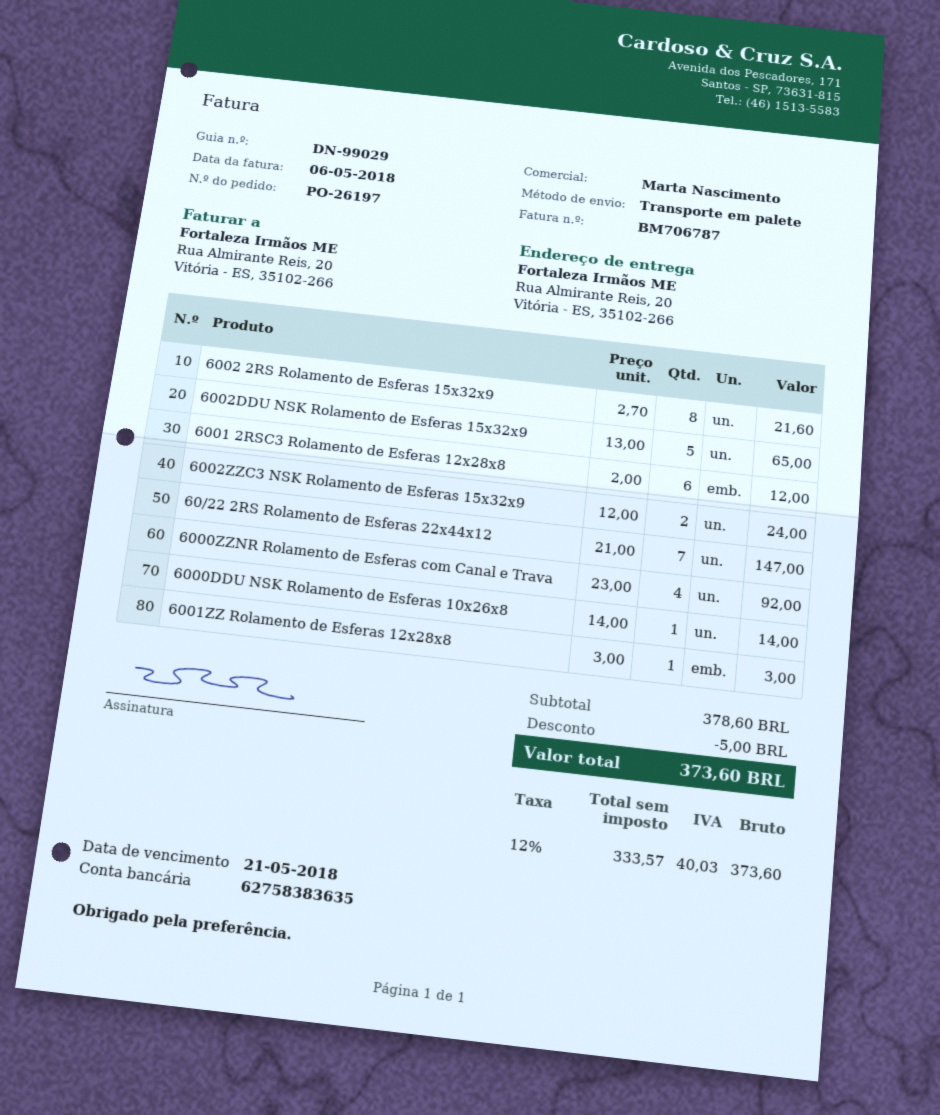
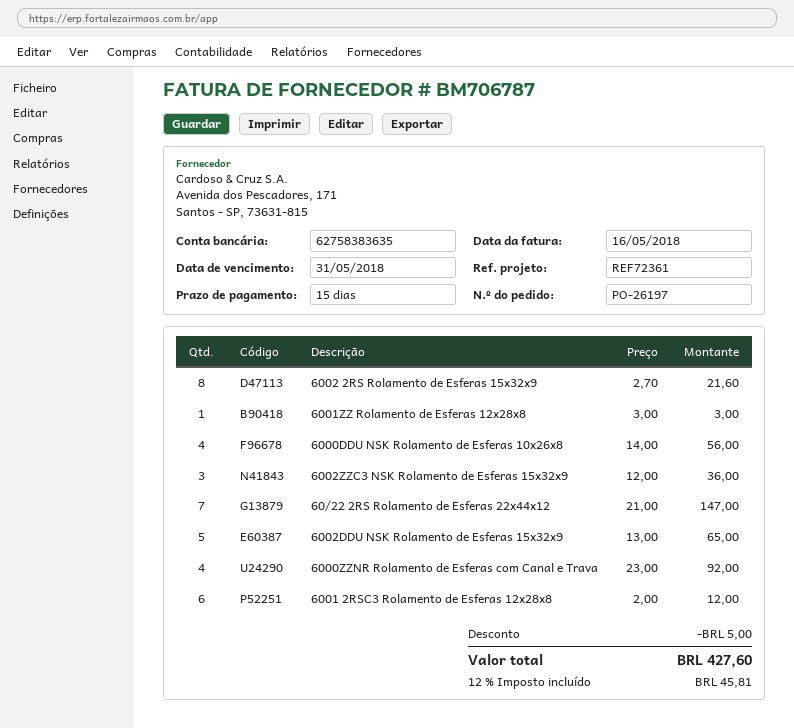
invoice date: 2018-05-06 -> 2018-05-16
due date: 2018-05-21 -> 2018-05-31
6002ZZC3 NSK Rolamento de Esferas 15x32x9: 2 x 12.00 = 24.00 -> 3 x 12.00 = 36.00
6000DDU NSK Rolamento de Esferas 10x26x8: 1 x 14.00 = 14.00 -> 4 x 14.00 = 56.00
tax: 12% = 40.03 -> 12% = 45.81
total: 373.60 -> 427.60

